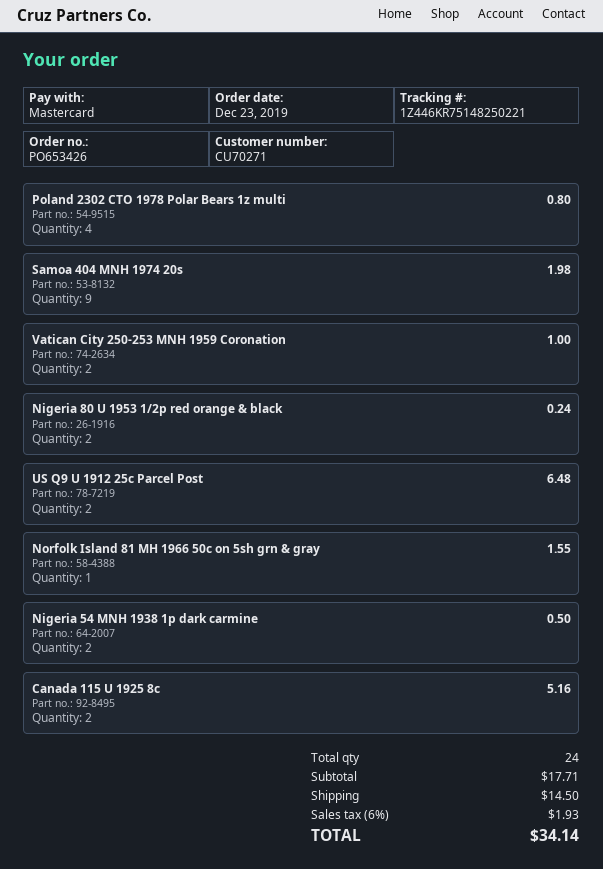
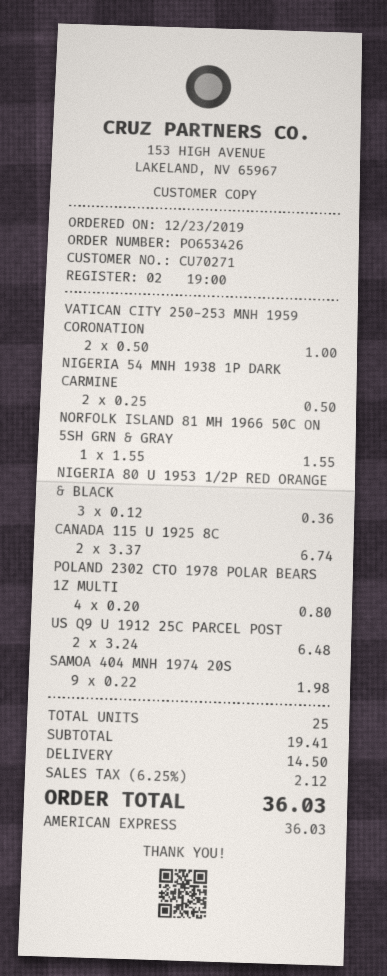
payment method: Mastercard -> American Express
Nigeria 80 U 1953 1/2p red orange & black: 2 for 0.24 -> 3 for 0.36
Canada 115 U 1925 8c: 2 for 5.16 -> 2 for 6.74
total quantity: 24 -> 25
subtotal: 17.71 -> 19.41
tax: 6% = 1.93 -> 6.25% = 2.12
total: 34.14 -> 36.03

